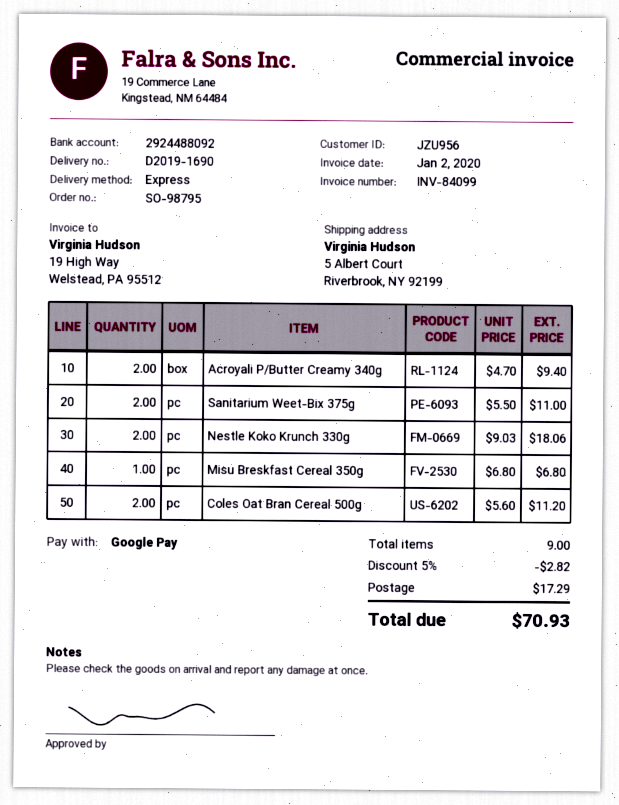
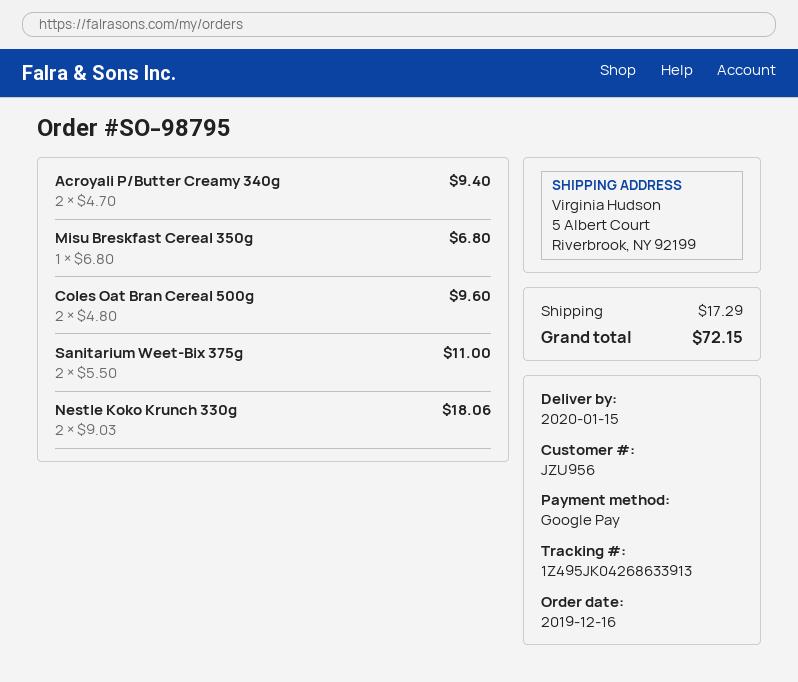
Coles Oat Bran Cereal 500g: 2 x 5.60 = 11.20 -> 2 x 4.80 = 9.60
discount: 5% = 2.82 -> none
total: 70.93 -> 72.15

